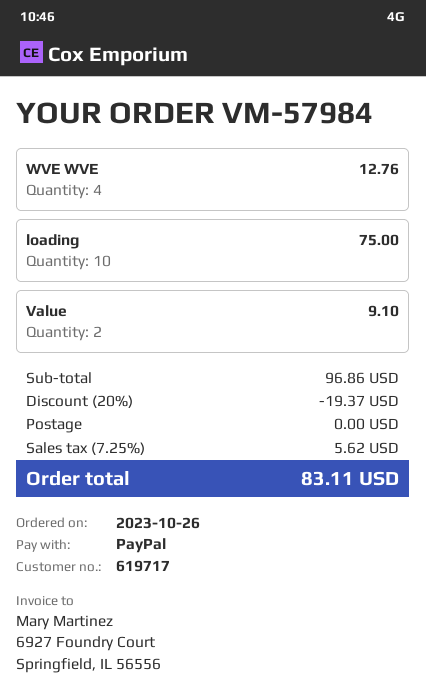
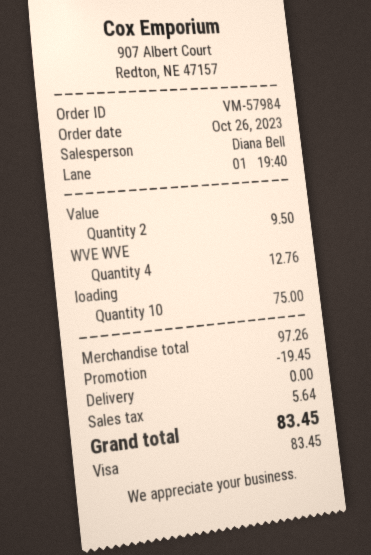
payment method: PayPal -> Visa
Value: 2 for 9.10 -> 2 for 9.50
subtotal: 96.86 -> 97.26
discount: 19.37 -> 19.45
tax: 5.62 -> 5.64
total: 83.11 -> 83.45

